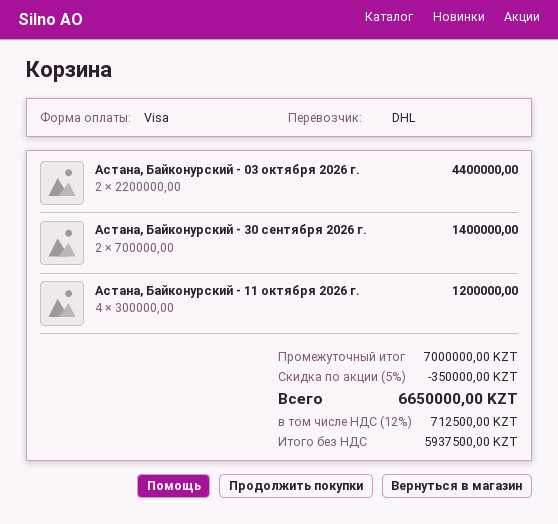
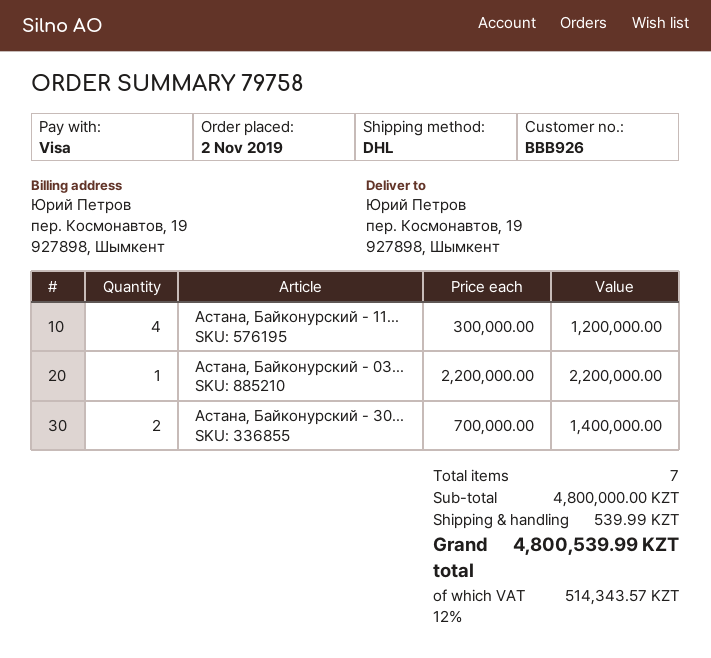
Астана, Байконурский - 03 октября 2026 г.: 2 x 2200000.00 = 4400000.00 -> 1 x 2200000.00 = 2200000.00
subtotal: 7000000.00 -> 4800000.00
discount: 5% = 350000.00 -> none
shipping: none -> 539.99
tax: 12% = 712500.00 -> 12% = 514343.57
total: 6650000.00 -> 4800539.99

